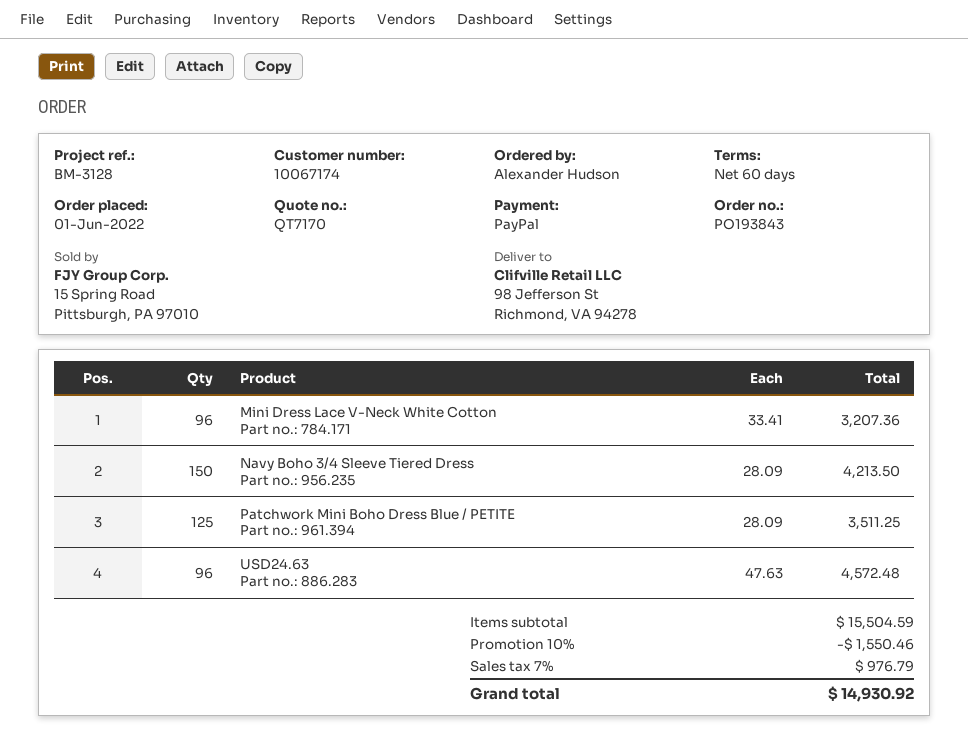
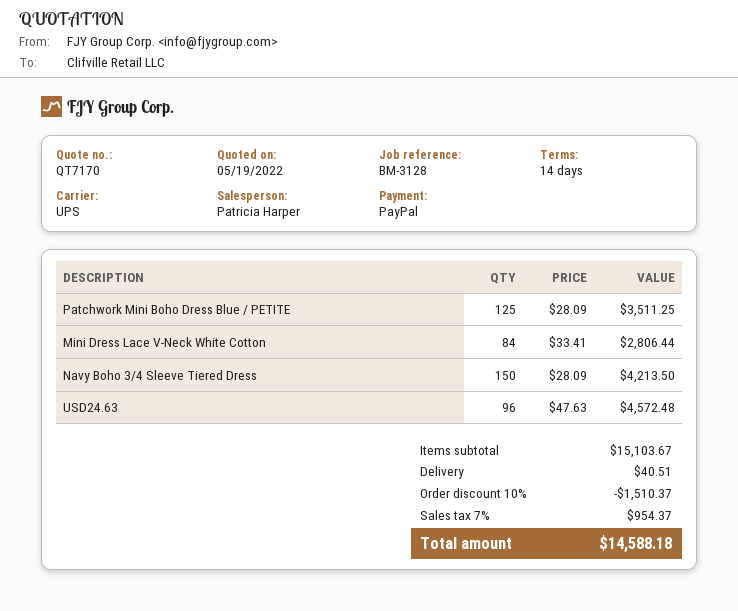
payment terms: 60 days -> 14 days
Mini Dress Lace V-Neck White Cotton: 96 x 33.41 = 3207.36 -> 84 x 33.41 = 2806.44
subtotal: 15504.59 -> 15103.67
discount: 10% = 1550.46 -> 10% = 1510.37
shipping: none -> 40.51
tax: 7% = 976.79 -> 7% = 954.37
total: 14930.92 -> 14588.18

